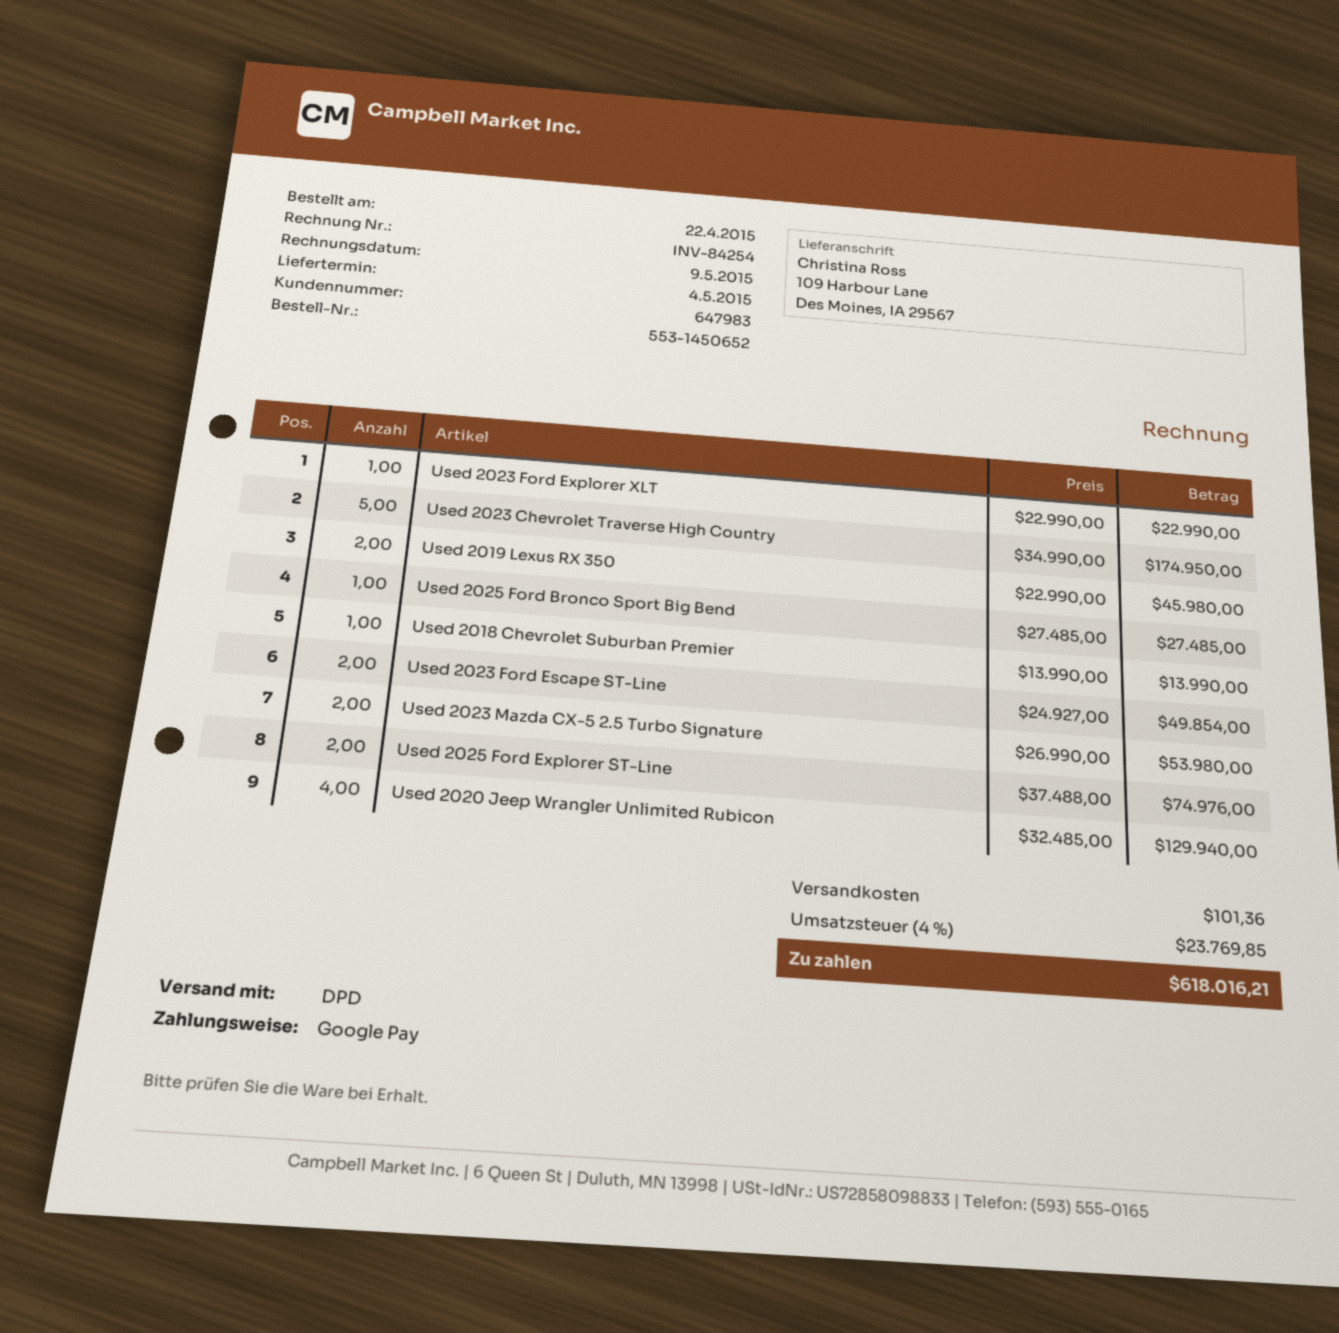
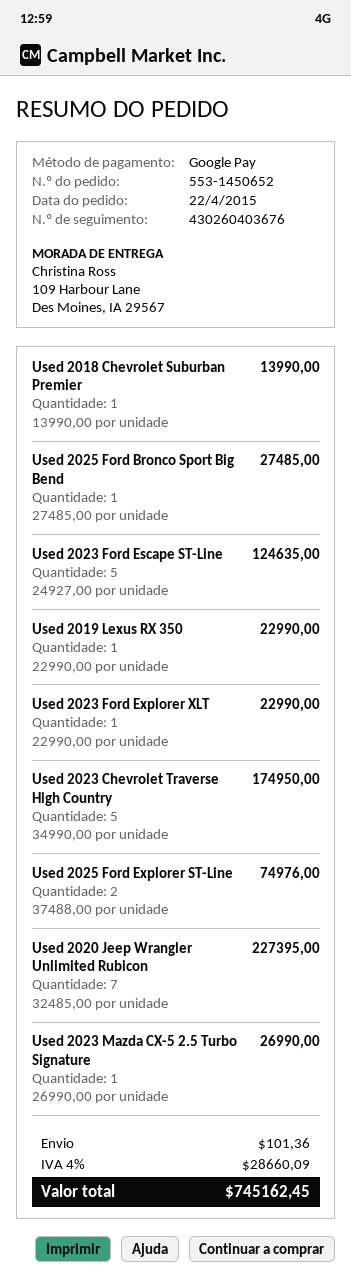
Used 2019 Lexus RX 350: 2 x 22990.00 = 45980.00 -> 1 x 22990.00 = 22990.00
Used 2023 Ford Escape ST-Line: 2 x 24927.00 = 49854.00 -> 5 x 24927.00 = 124635.00
Used 2023 Mazda CX-5 2.5 Turbo Signature: 2 x 26990.00 = 53980.00 -> 1 x 26990.00 = 26990.00
Used 2020 Jeep Wrangler Unlimited Rubicon: 4 x 32485.00 = 129940.00 -> 7 x 32485.00 = 227395.00
tax: 4% = 23769.85 -> 4% = 28660.09
total: 618016.21 -> 745162.45

